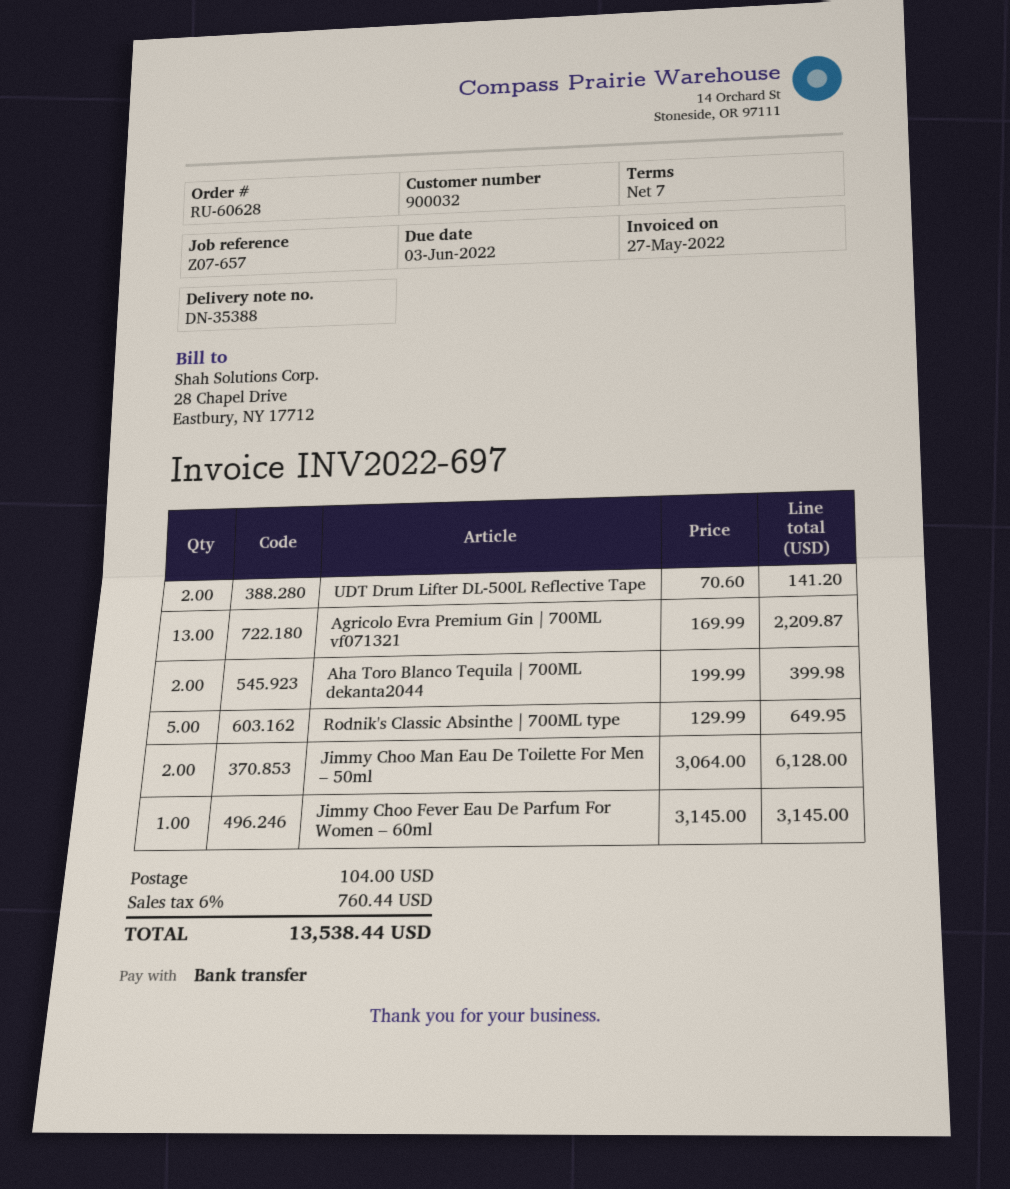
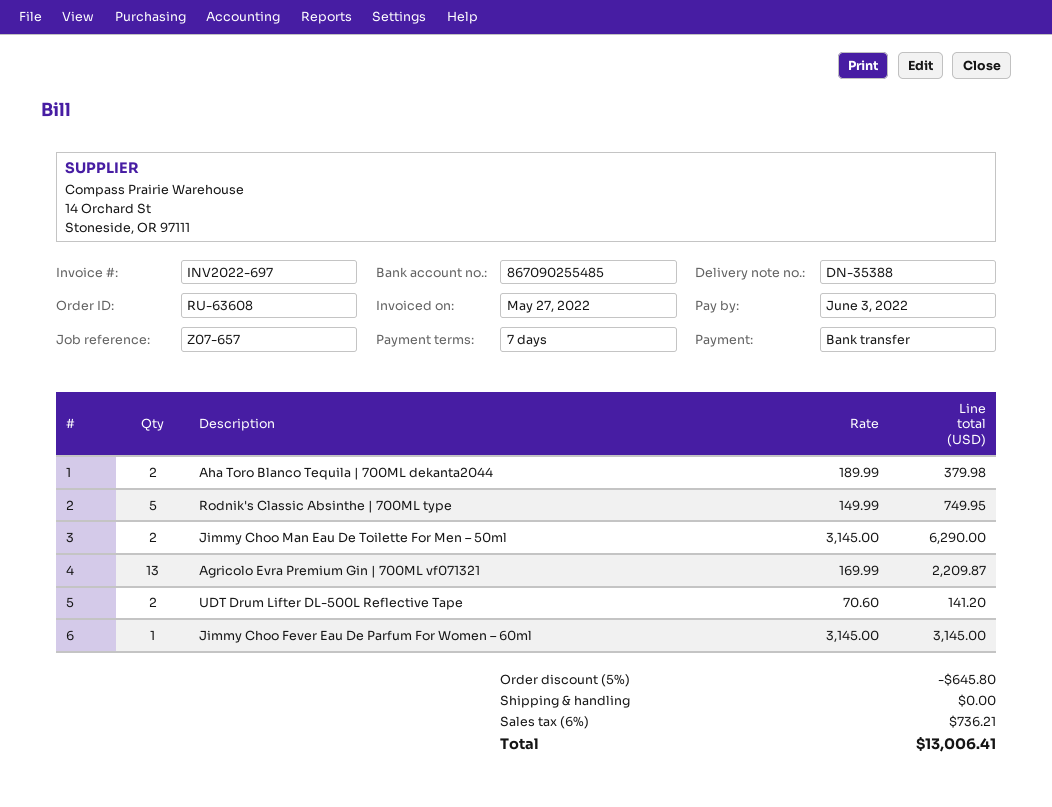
order number: RU-60628 -> RU-63608
Aha Toro Blanco Tequila | 700ML dekanta2044: 2 x 199.99 = 399.98 -> 2 x 189.99 = 379.98
Rodnik's Classic Absinthe | 700ML type: 5 x 129.99 = 649.95 -> 5 x 149.99 = 749.95
Jimmy Choo Man Eau De Toilette For Men – 50ml: 2 x 3064.00 = 6128.00 -> 2 x 3145.00 = 6290.00
discount: none -> 5% = 645.80
shipping: 104.00 -> 0.00
tax: 6% = 760.44 -> 6% = 736.21
total: 13538.44 -> 13006.41

